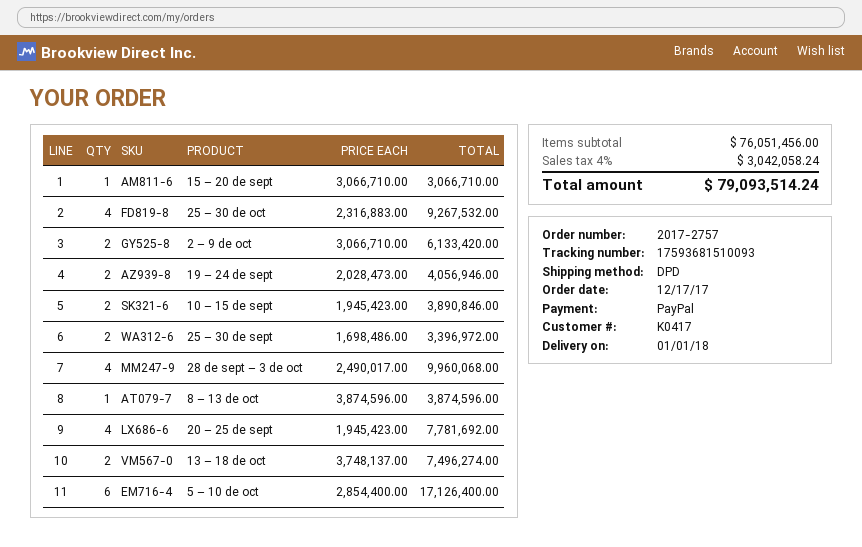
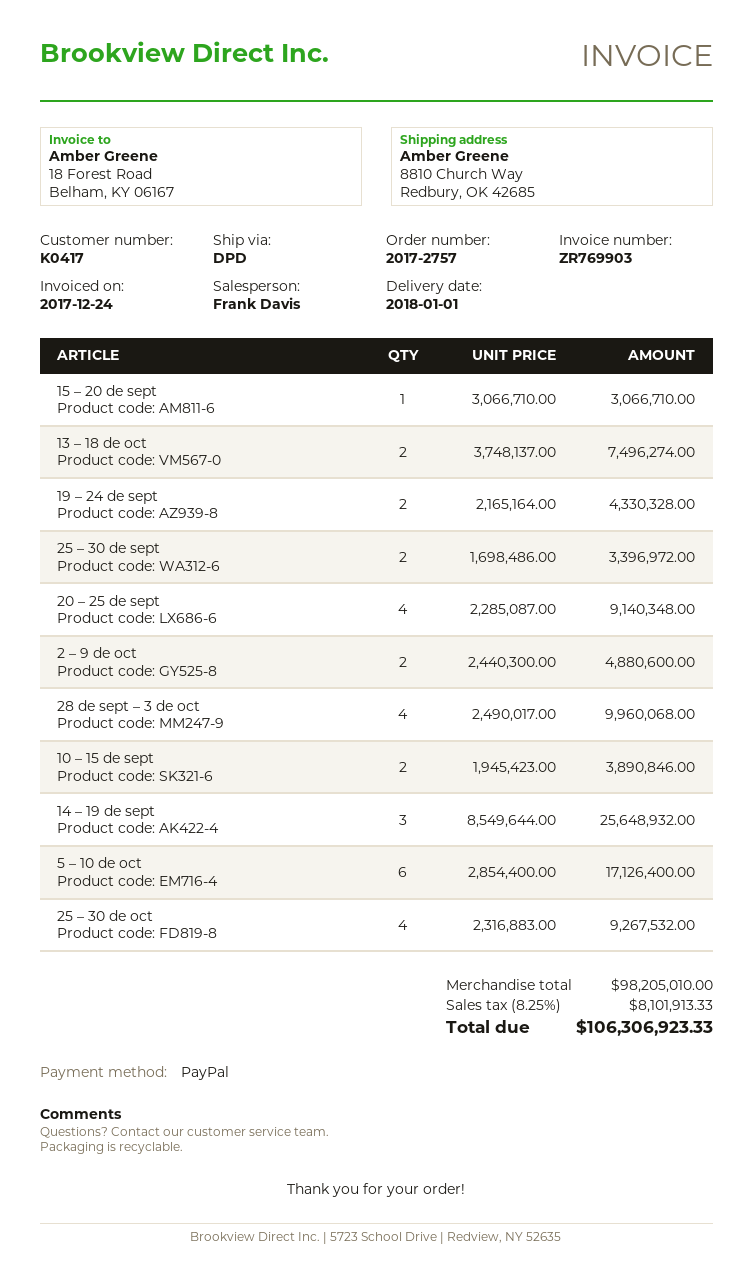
2 – 9 de oct: 2 x 3066710.00 = 6133420.00 -> 2 x 2440300.00 = 4880600.00
19 – 24 de sept: 2 x 2028473.00 = 4056946.00 -> 2 x 2165164.00 = 4330328.00
8 – 13 de oct: 1 x 3874596.00 = 3874596.00 -> none
20 – 25 de sept: 4 x 1945423.00 = 7781692.00 -> 4 x 2285087.00 = 9140348.00
14 – 19 de sept: none -> 3 x 8549644.00 = 25648932.00
subtotal: 76051456.00 -> 98205010.00
tax: 4% = 3042058.24 -> 8.25% = 8101913.33
total: 79093514.24 -> 106306923.33

